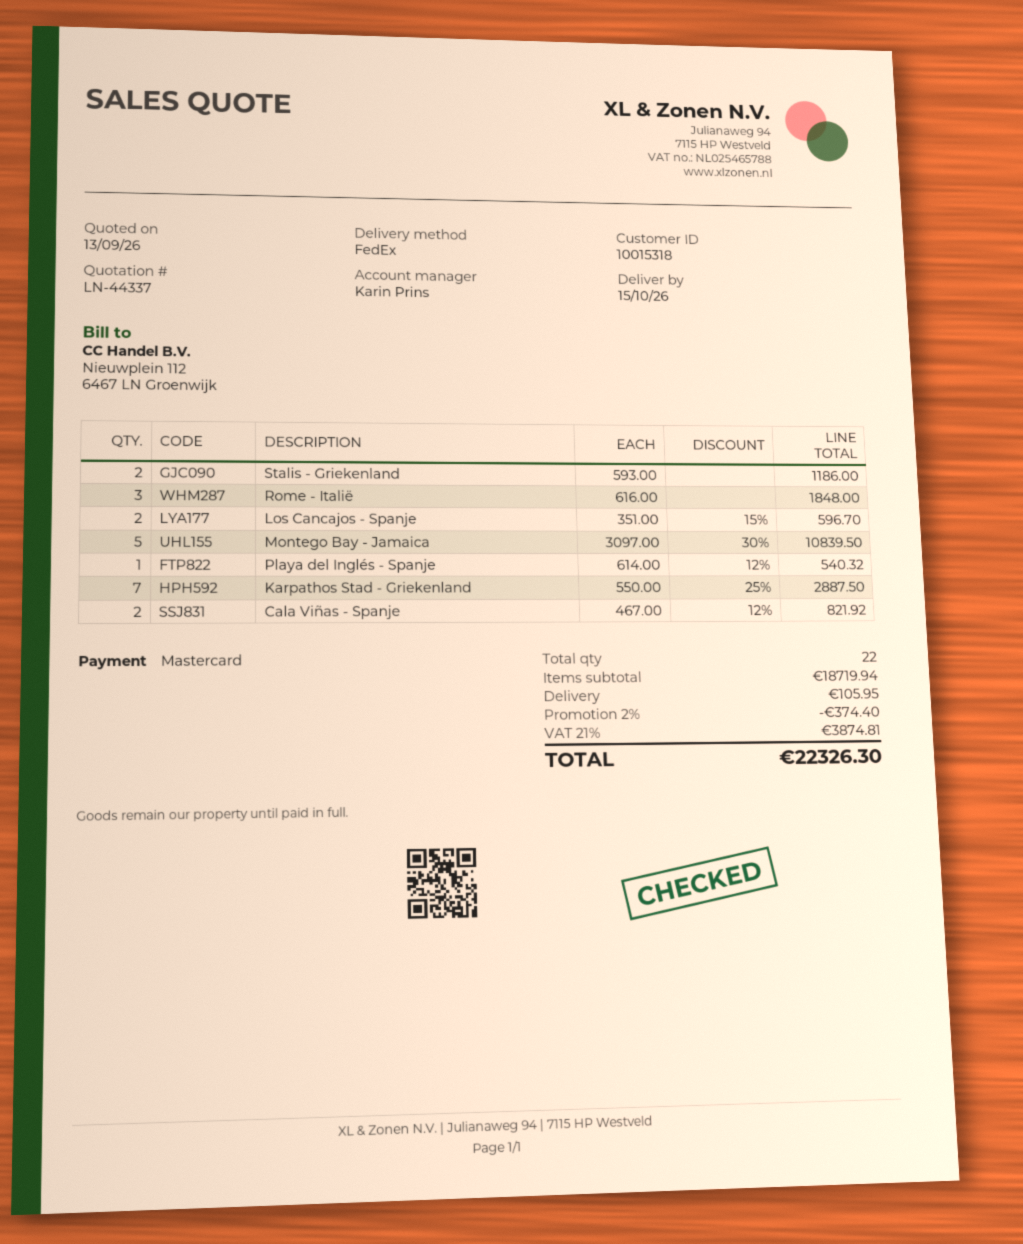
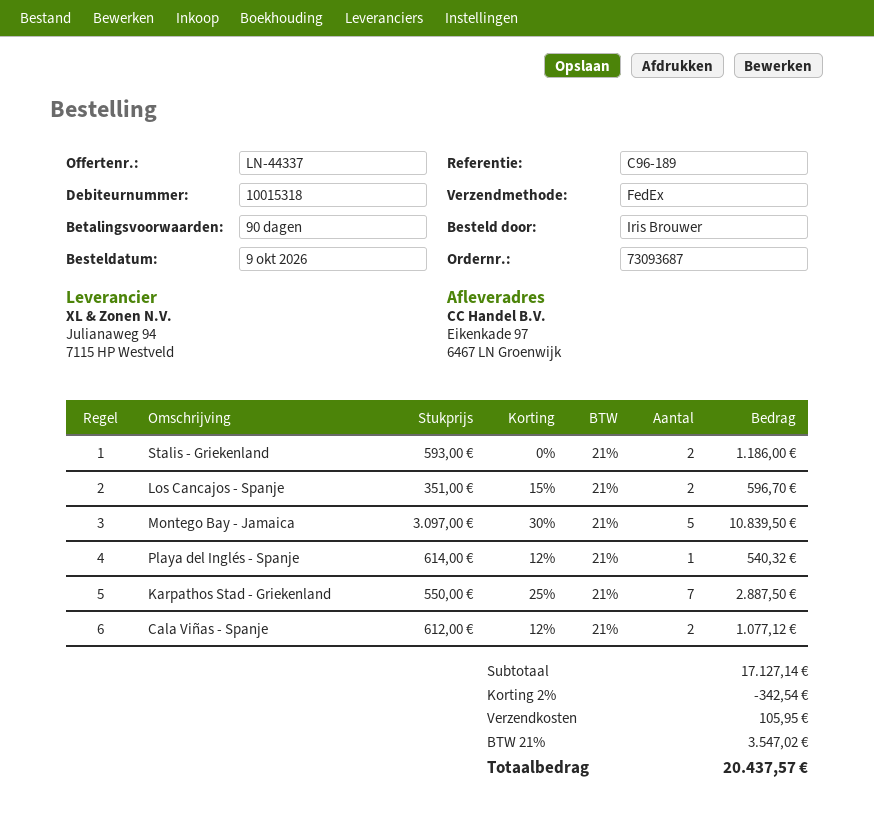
Rome - Italië: 3 x 616.00 = 1848.00 -> none
Cala Viñas - Spanje: 2 x 467.00 - 12% = 821.92 -> 2 x 612.00 - 12% = 1077.12
subtotal: 18719.94 -> 17127.14
discount: 2% = 374.40 -> 2% = 342.54
tax: 21% = 3874.81 -> 21% = 3547.02
total: 22326.30 -> 20437.57

